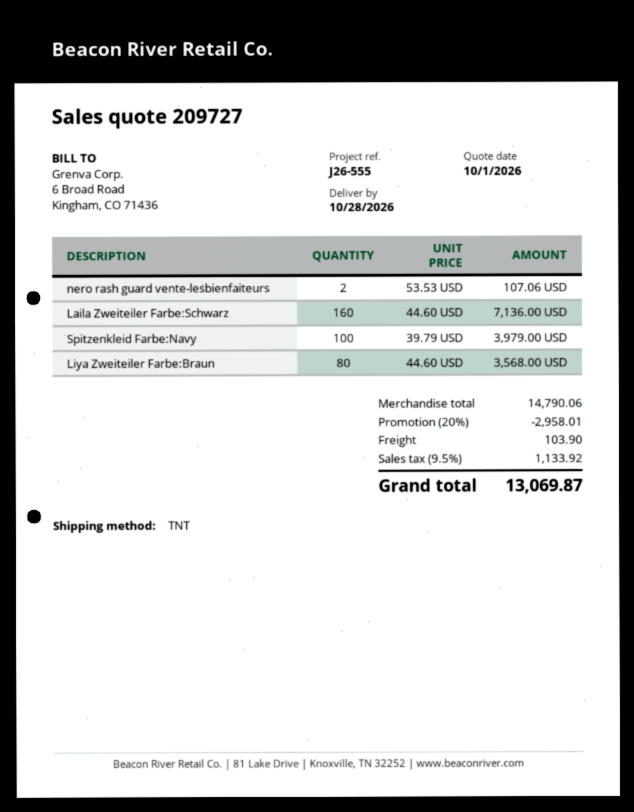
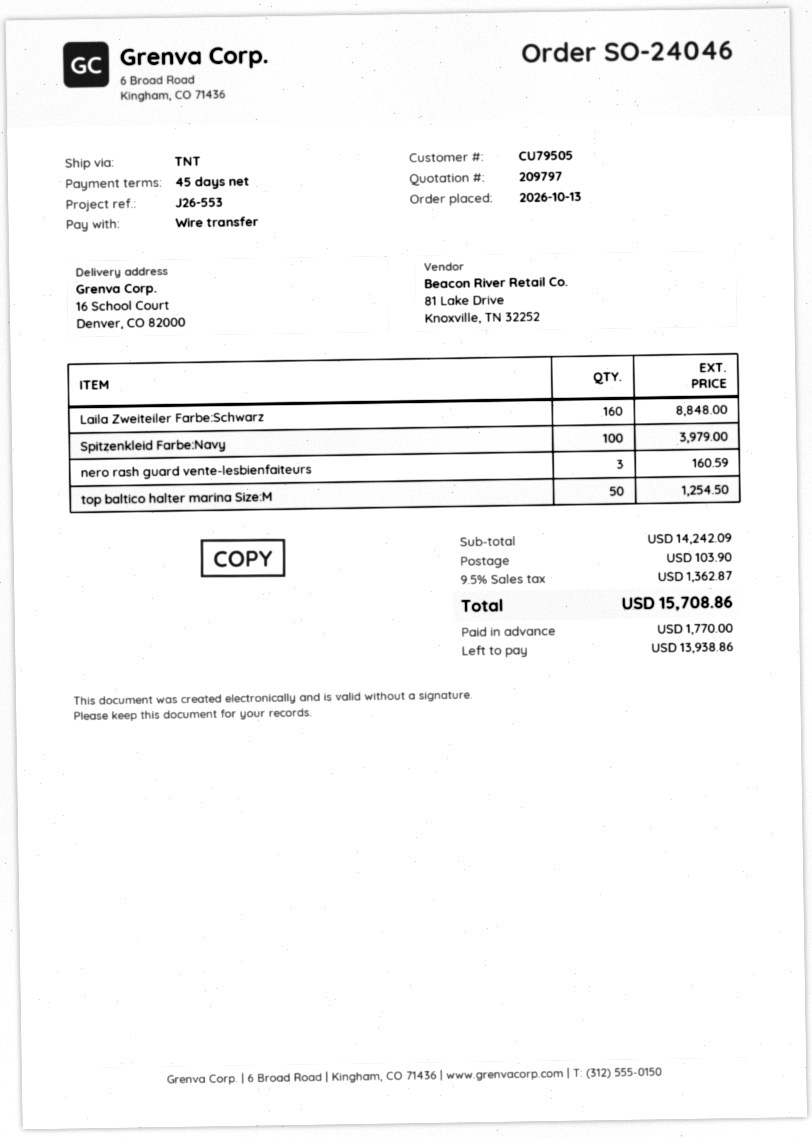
quote number: 209727 -> 209797
reference: J26-555 -> J26-553
nero rash guard vente-lesbienfaiteurs: 2 for 107.06 -> 3 for 160.59
Laila Zweiteiler Farbe:Schwarz: 160 for 7136.00 -> 160 for 8848.00
Liya Zweiteiler Farbe:Braun: 80 for 3568.00 -> none
top baltico halter marina Size:M: none -> 50 for 1254.50
subtotal: 14790.06 -> 14242.09
discount: 20% = 2958.01 -> none
tax: 9.5% = 1133.92 -> 9.5% = 1362.87
total: 13069.87 -> 15708.86

